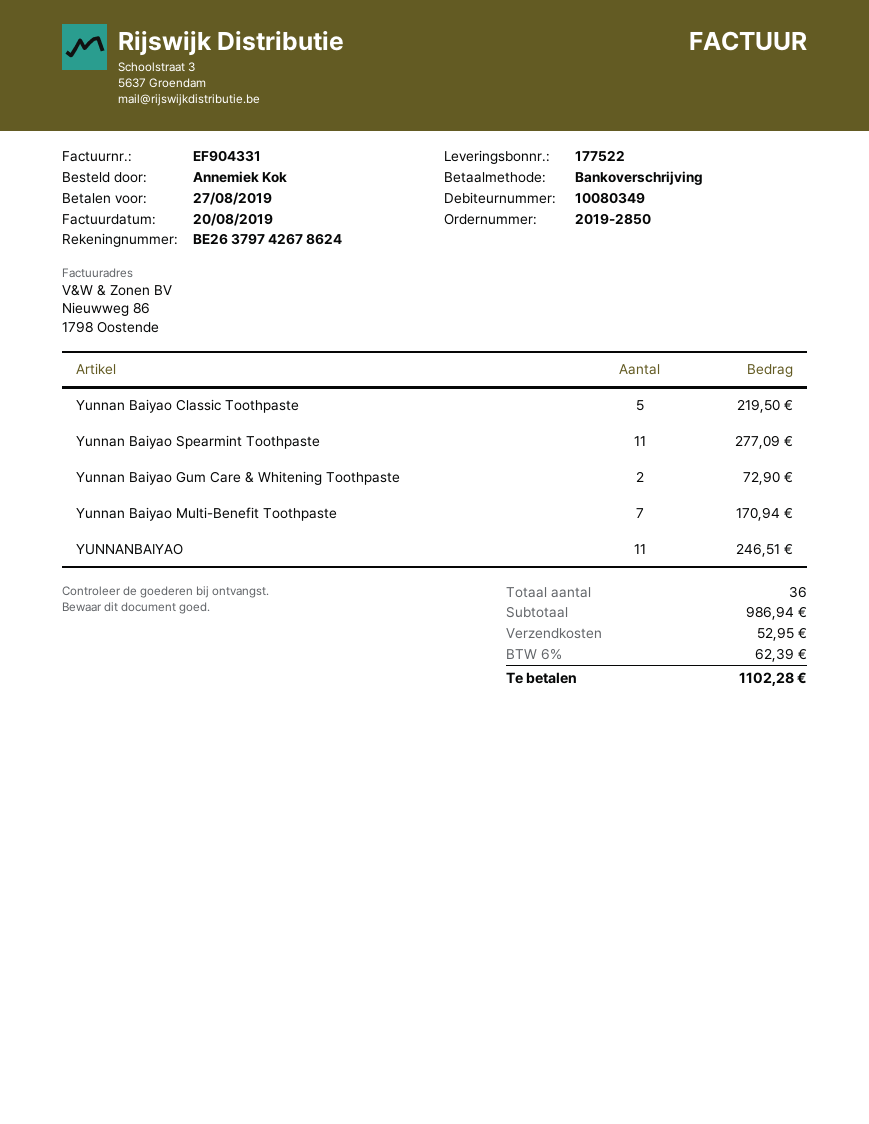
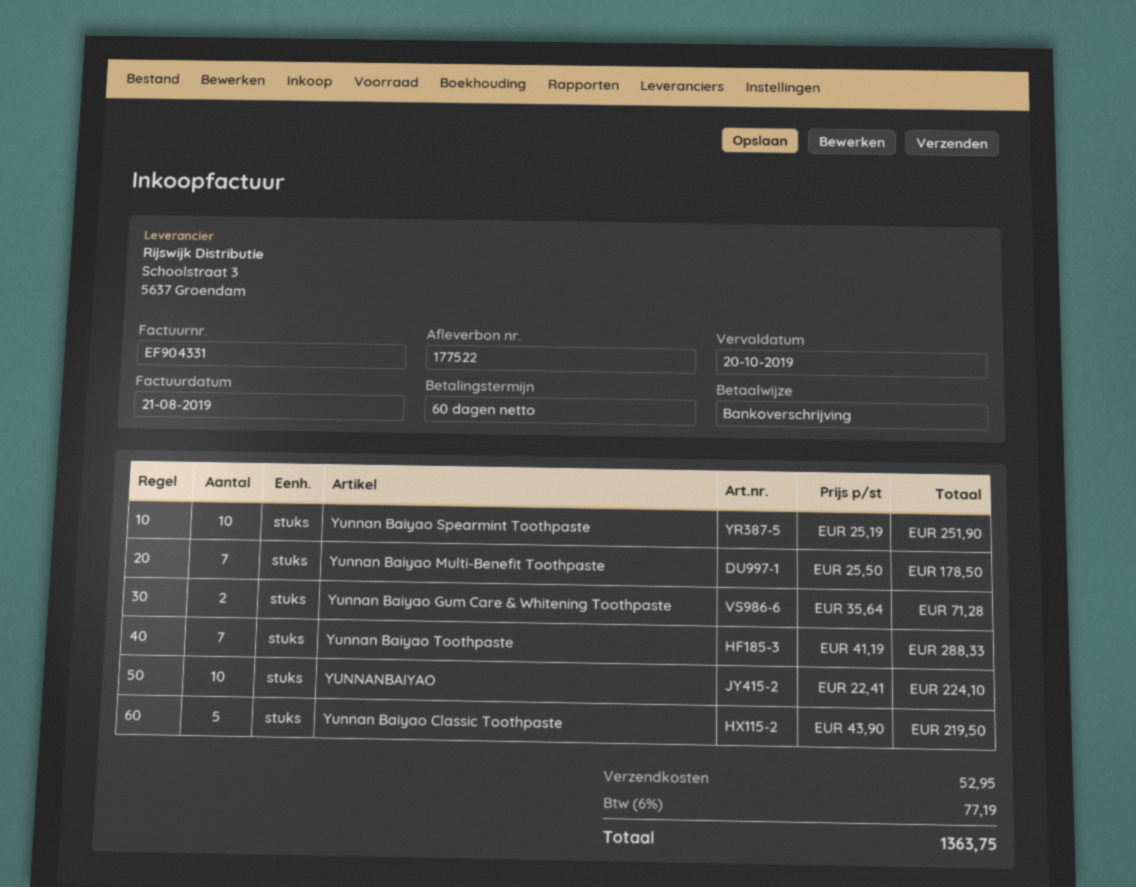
invoice date: 2019-08-20 -> 2019-08-21
due date: 2019-08-27 -> 2019-10-20
Yunnan Baiyao Spearmint Toothpaste: 11 for 277.09 -> 10 for 251.90
Yunnan Baiyao Gum Care & Whitening Toothpaste: 2 for 72.90 -> 2 for 71.28
Yunnan Baiyao Multi-Benefit Toothpaste: 7 for 170.94 -> 7 for 178.50
YUNNANBAIYAO: 11 for 246.51 -> 10 for 224.10
Yunnan Baiyao Toothpaste: none -> 7 for 288.33
tax: 6% = 62.39 -> 6% = 77.19
total: 1102.28 -> 1363.75

